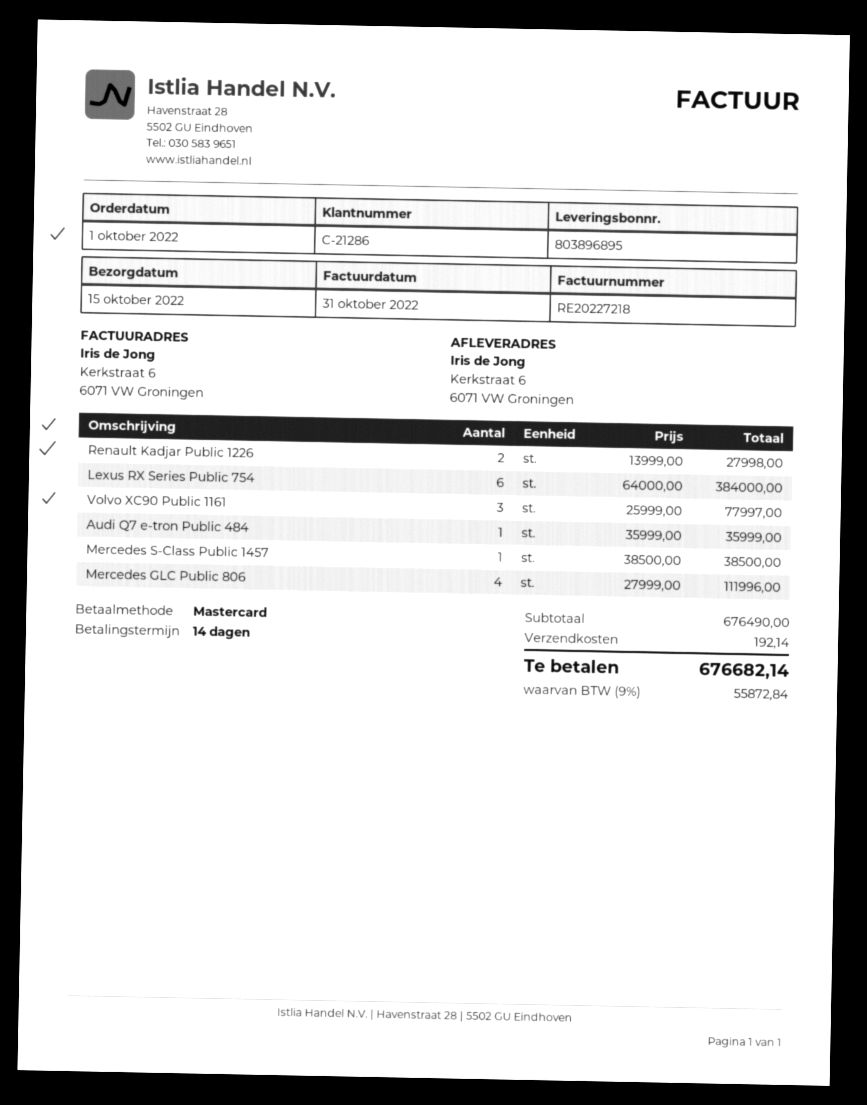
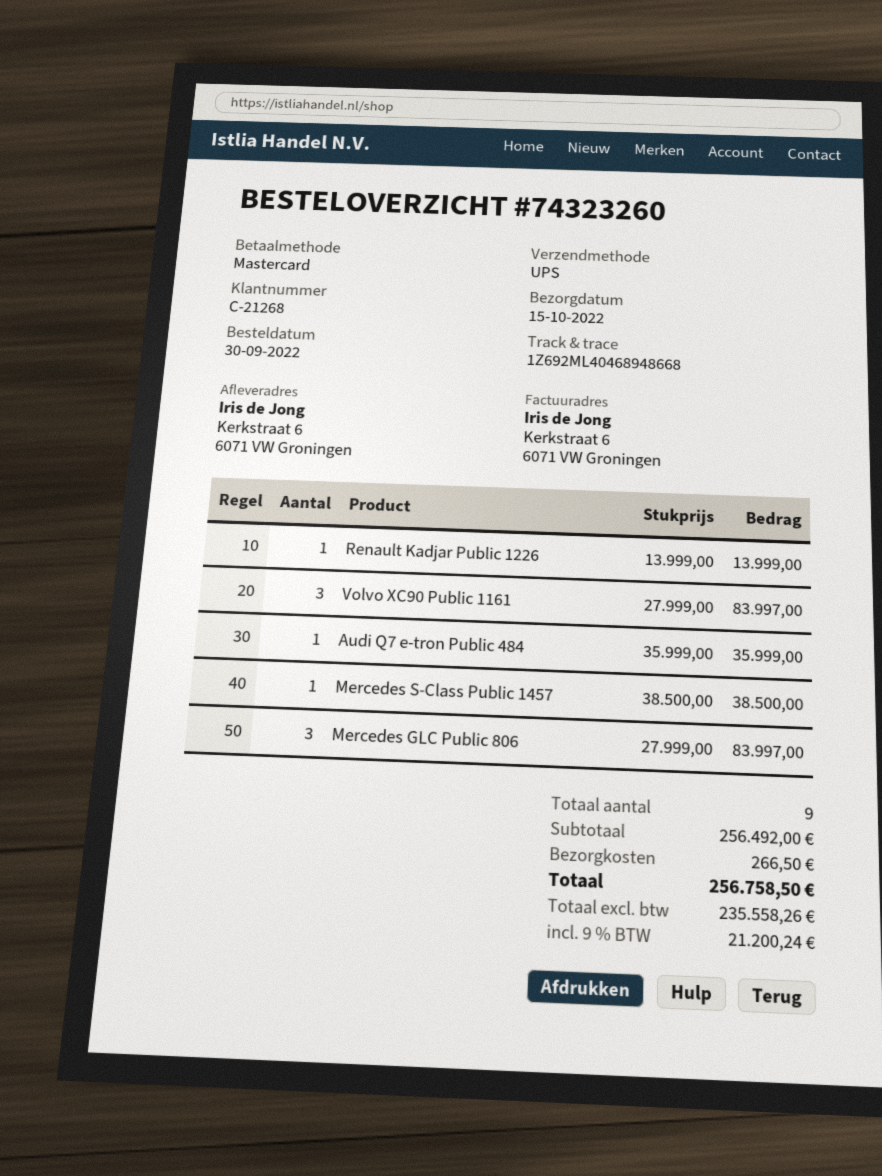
order date: 2022-10-01 -> 2022-09-30
customer number: C-21286 -> C-21268
Renault Kadjar Public 1226: 2 x 13999.00 = 27998.00 -> 1 x 13999.00 = 13999.00
Lexus RX Series Public 754: 6 x 64000.00 = 384000.00 -> none
Volvo XC90 Public 1161: 3 x 25999.00 = 77997.00 -> 3 x 27999.00 = 83997.00
Mercedes GLC Public 806: 4 x 27999.00 = 111996.00 -> 3 x 27999.00 = 83997.00
subtotal: 676490.00 -> 256492.00
shipping: 192.14 -> 266.50
tax: 9% = 55872.84 -> 9% = 21200.24
total: 676682.14 -> 256758.50

